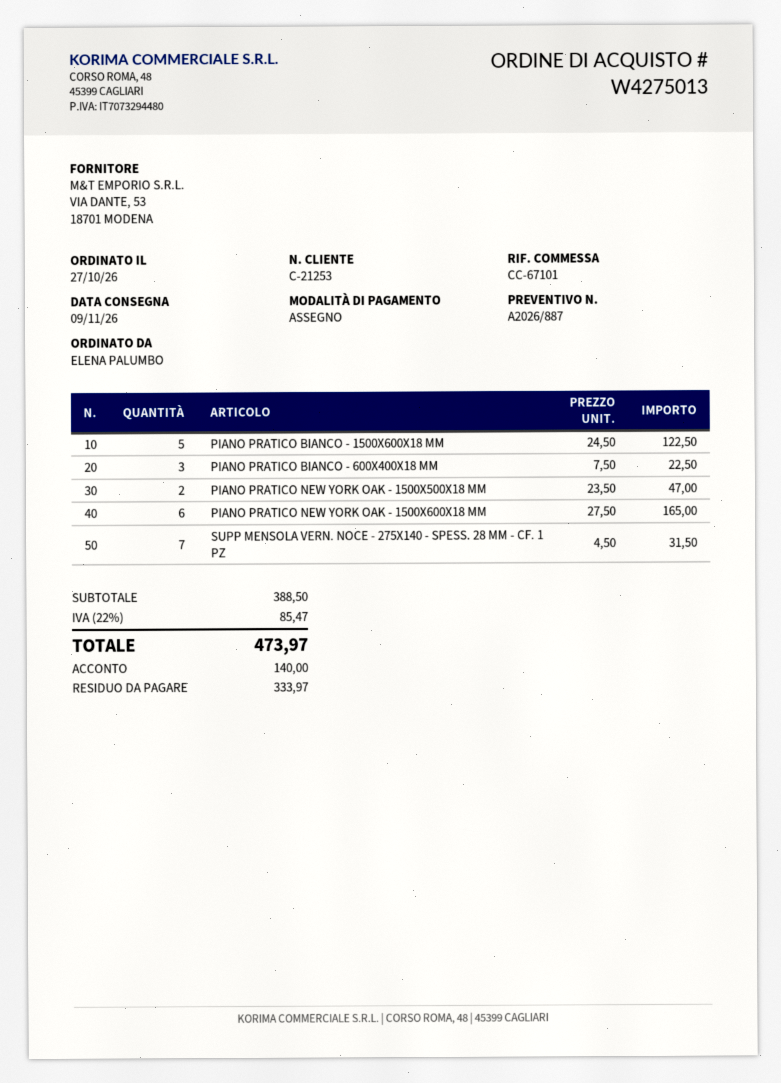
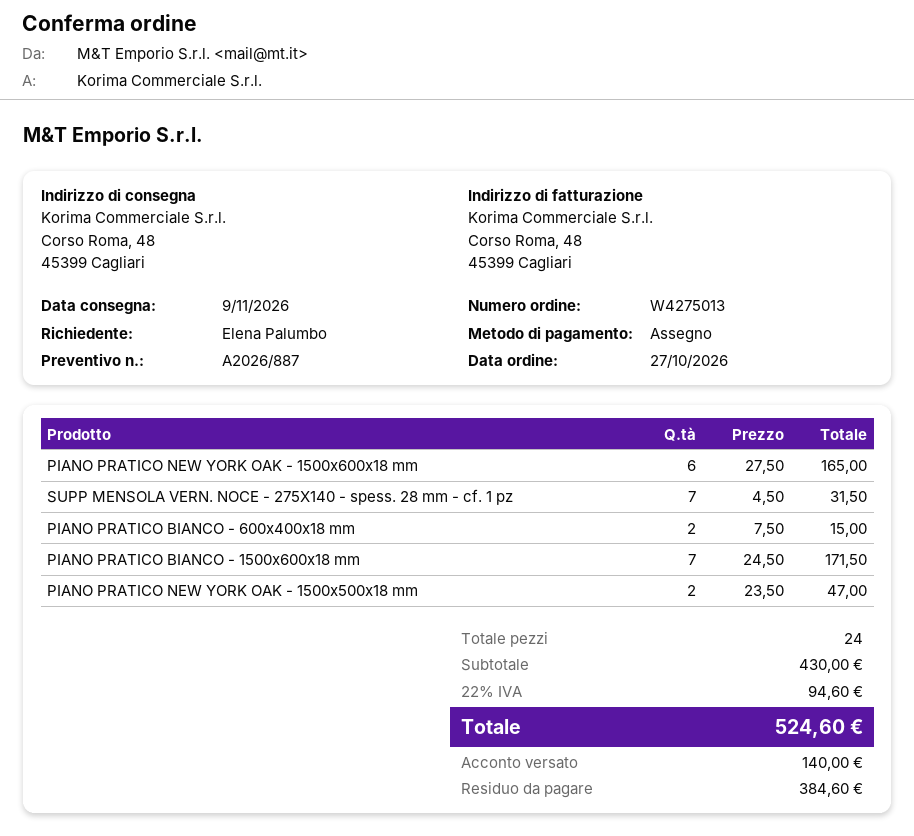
PIANO PRATICO BIANCO - 1500X600X18 MM: 5 x 24.50 = 122.50 -> 7 x 24.50 = 171.50
PIANO PRATICO BIANCO - 600X400X18 MM: 3 x 7.50 = 22.50 -> 2 x 7.50 = 15.00
subtotal: 388.50 -> 430.00
tax: 22% = 85.47 -> 22% = 94.60
total: 473.97 -> 524.60
balance: 333.97 -> 384.60

